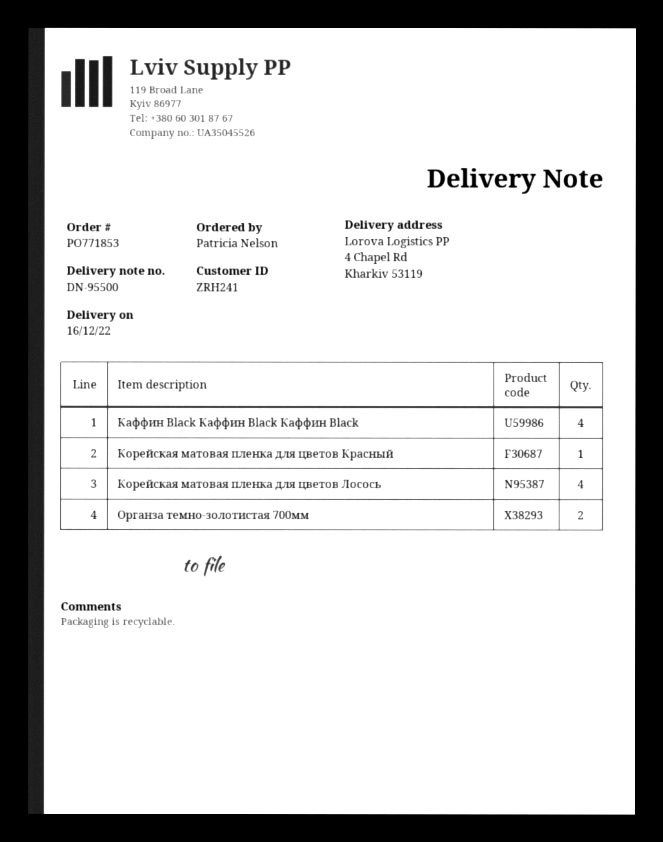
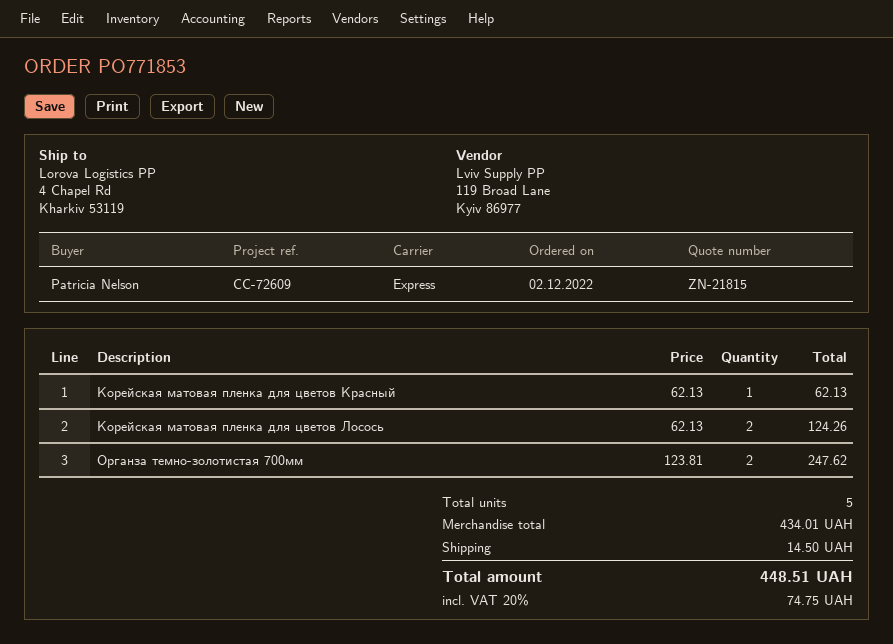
Каффин Black Каффин Black Каффин Black: 4 -> none
Корейская матовая пленка для цветов Лосось: 4 -> 2

